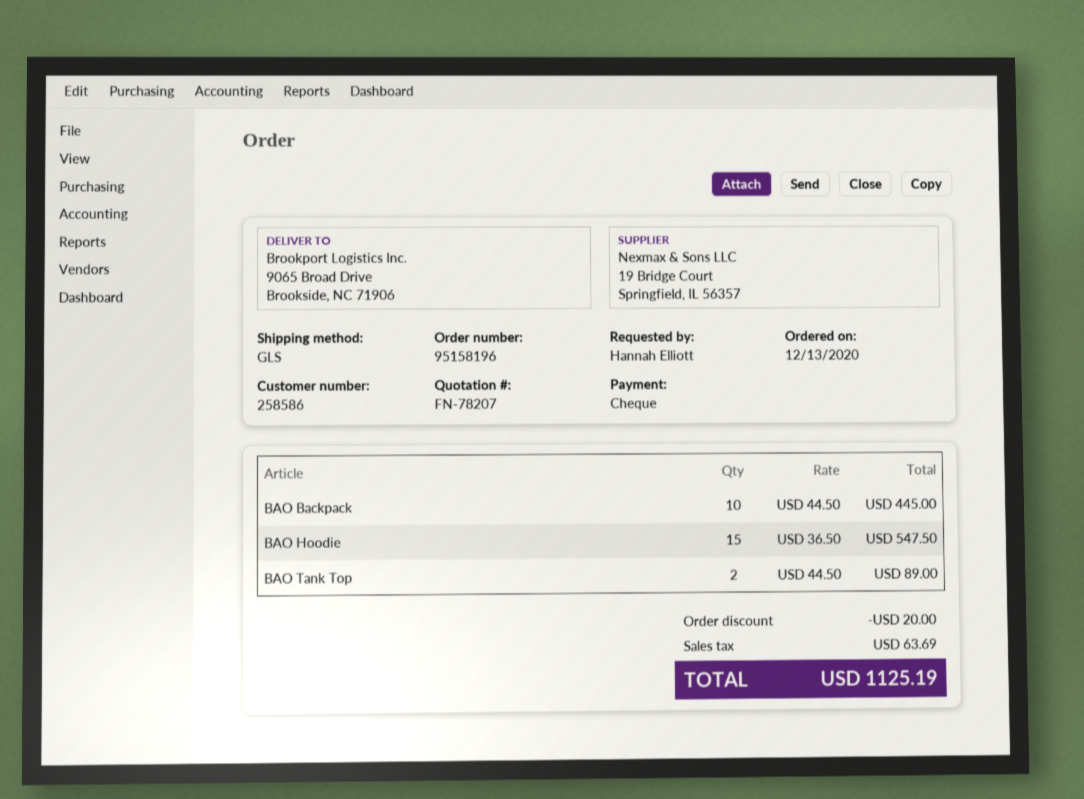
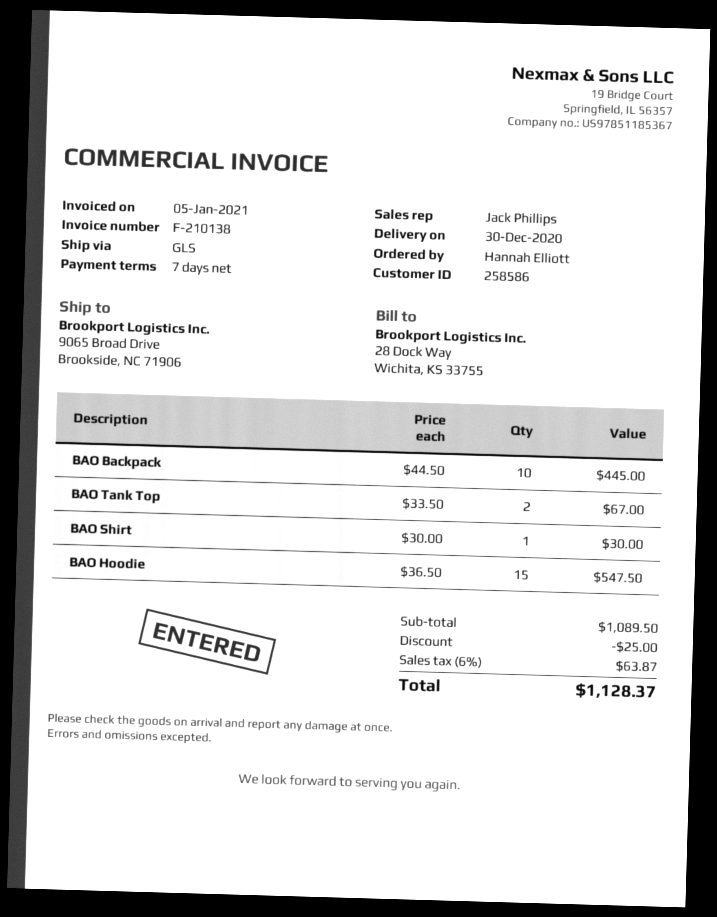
BAO Tank Top: 2 x 44.50 = 89.00 -> 2 x 33.50 = 67.00
BAO Shirt: none -> 1 x 30.00 = 30.00
discount: 20.00 -> 25.00
tax: 63.69 -> 63.87
total: 1125.19 -> 1128.37

